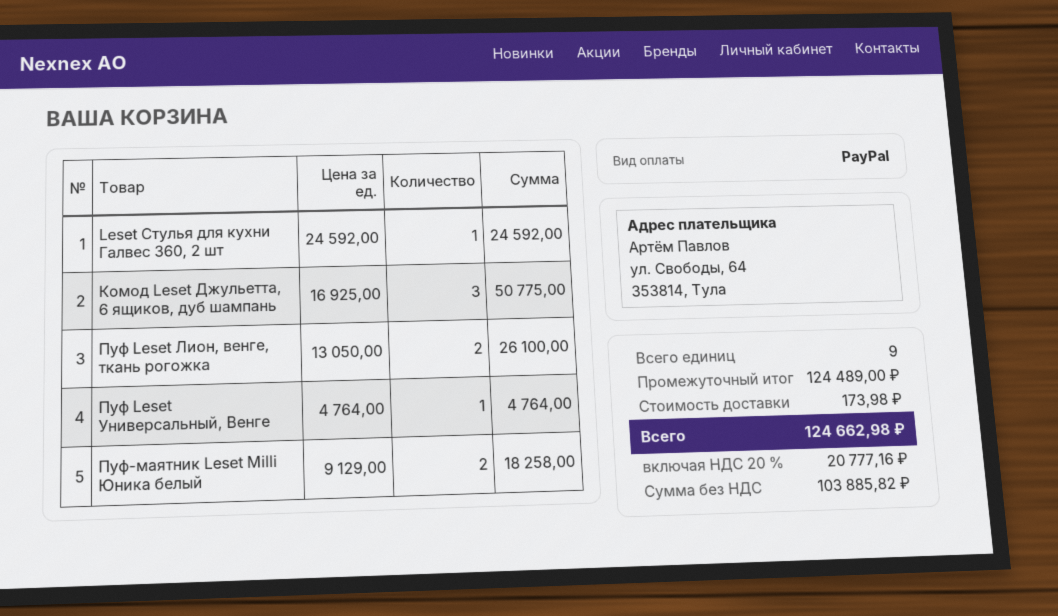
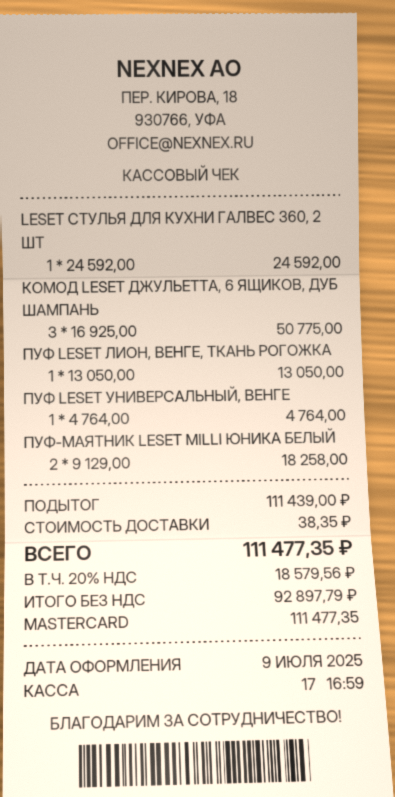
payment method: PayPal -> Mastercard
Пуф Leset Лион, венге, ткань рогожка: 2 x 13050.00 = 26100.00 -> 1 x 13050.00 = 13050.00
subtotal: 124489.00 -> 111439.00
shipping: 173.98 -> 38.35
net: 103885.82 -> 92897.79
tax: 20% = 20777.16 -> 20% = 18579.56
total: 124662.98 -> 111477.35

